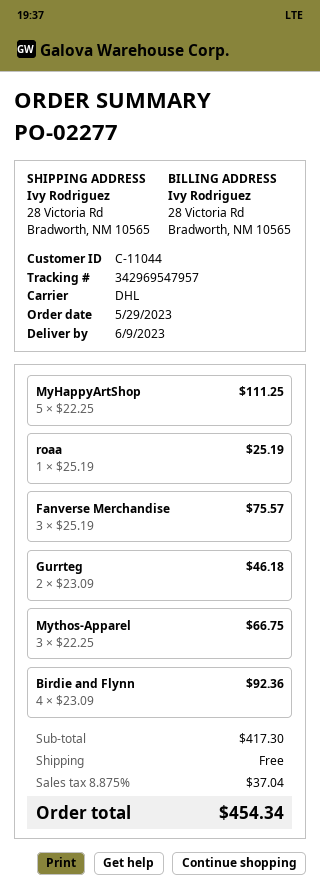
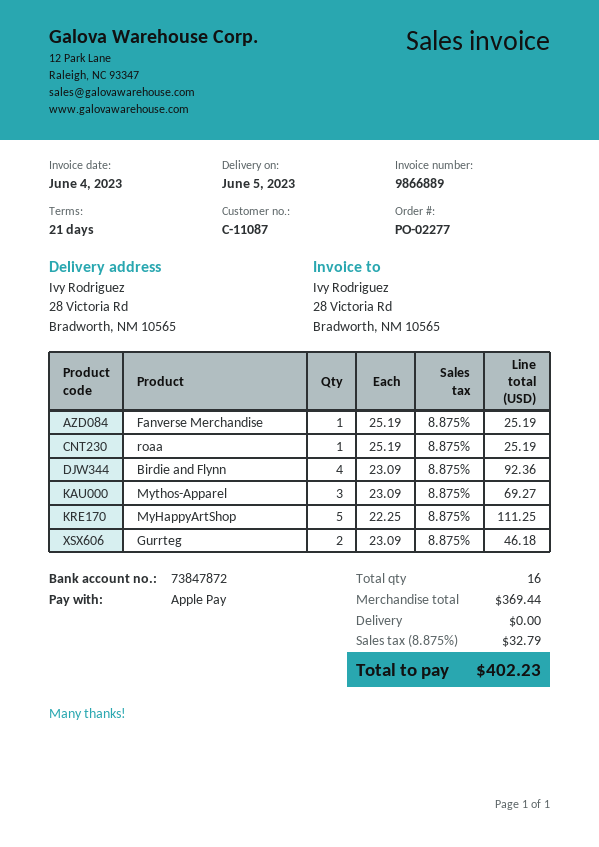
delivery date: 2023-06-09 -> 2023-06-05
customer number: C-11044 -> C-11087
Fanverse Merchandise: 3 x 25.19 = 75.57 -> 1 x 25.19 = 25.19
Mythos-Apparel: 3 x 22.25 = 66.75 -> 3 x 23.09 = 69.27
subtotal: 417.30 -> 369.44
tax: 8.875% = 37.04 -> 8.875% = 32.79
total: 454.34 -> 402.23

